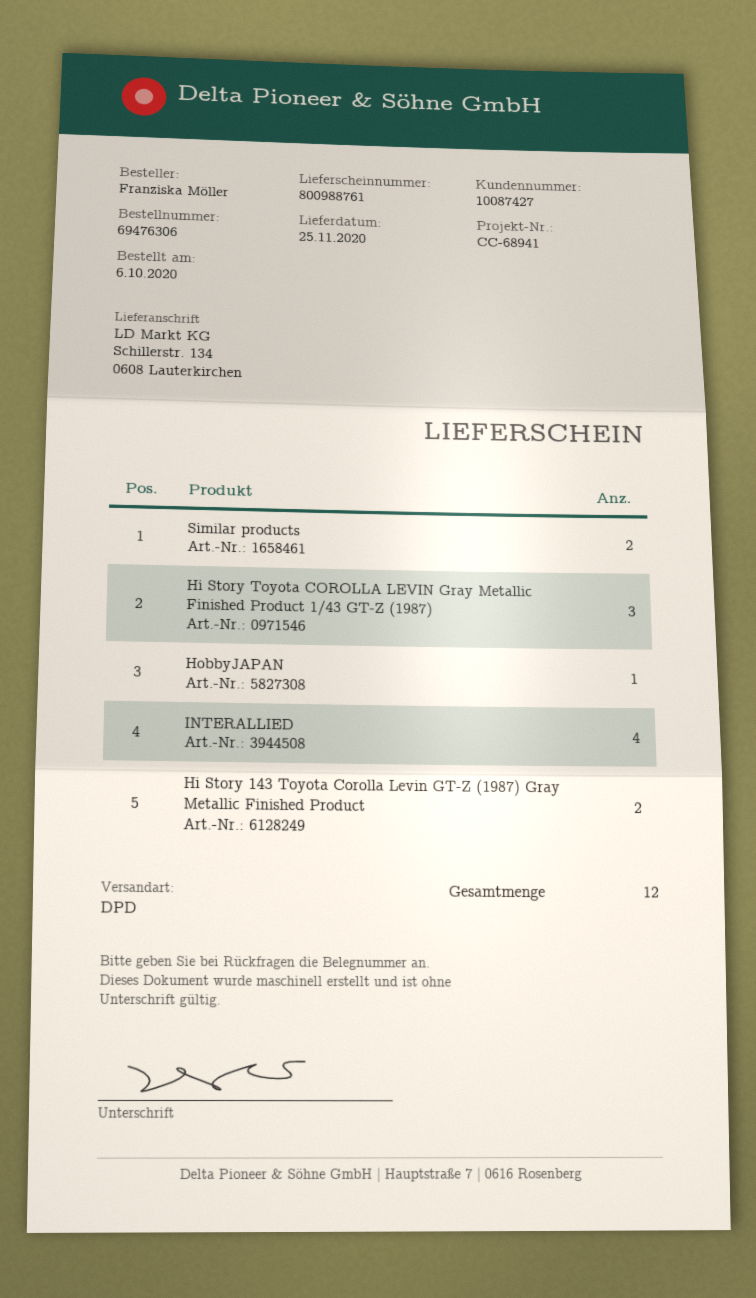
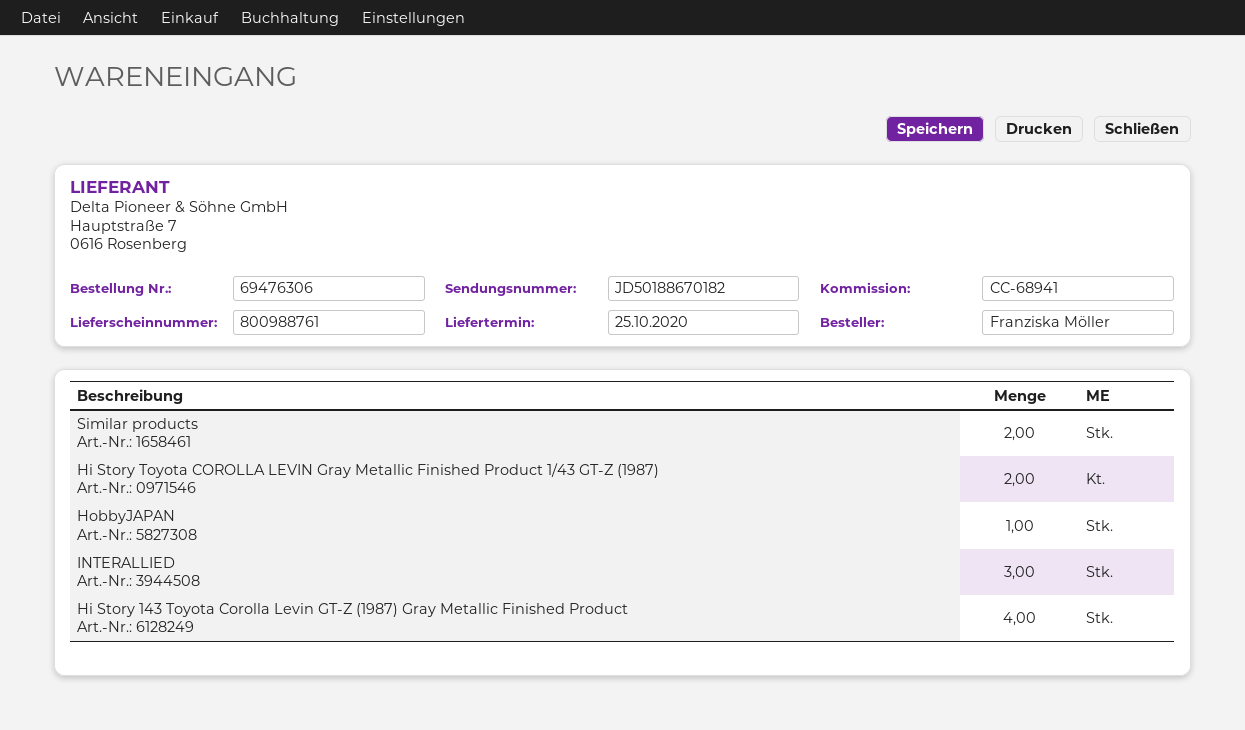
delivery date: 2020-11-25 -> 2020-10-25
Hi Story Toyota COROLLA LEVIN Gray Metallic Finished Product 1/43 GT-Z (1987): 3 -> 2
INTERALLIED: 4 -> 3
Hi Story 143 Toyota Corolla Levin GT-Z (1987) Gray Metallic Finished Product: 2 -> 4

